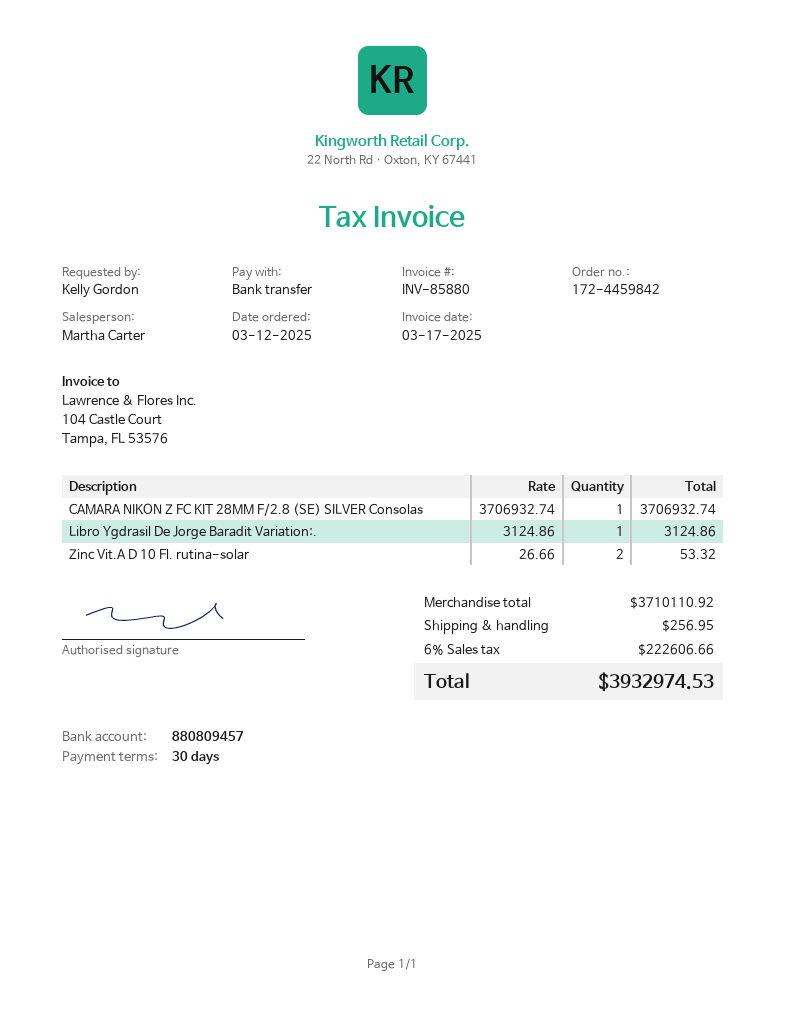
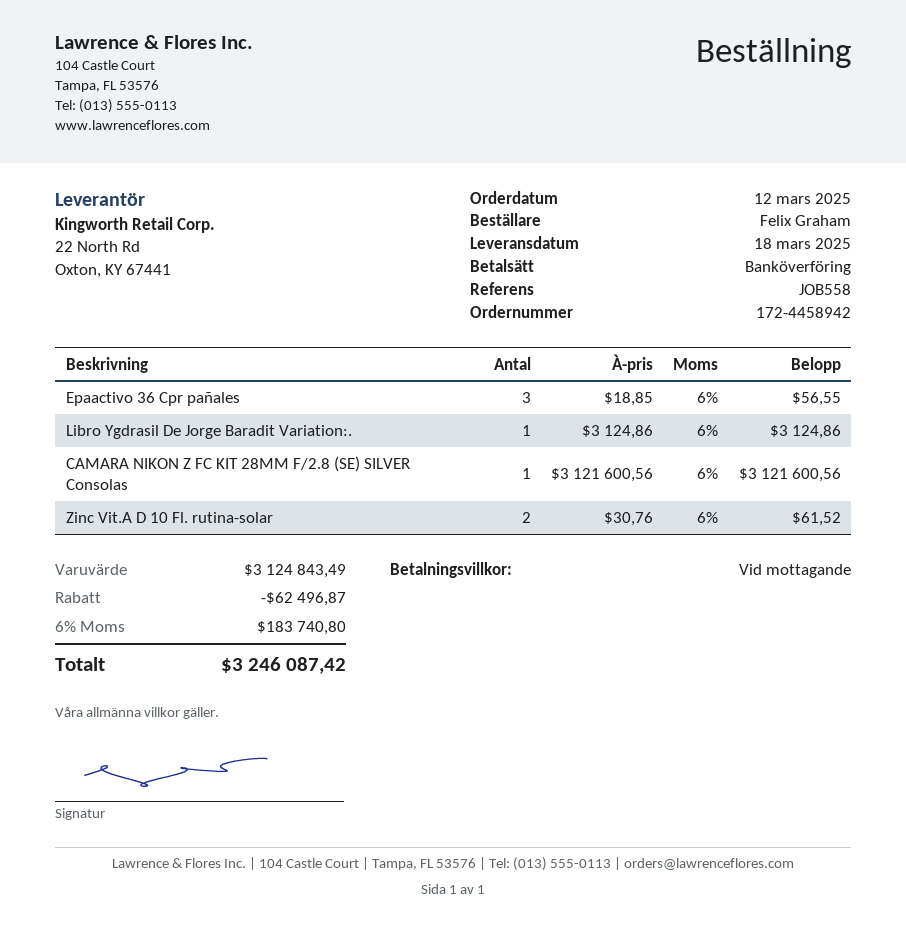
order number: 172-4459842 -> 172-4458942
payment terms: 30 days -> on receipt
ordered by: Kelly Gordon -> Felix Graham
CAMARA NIKON Z FC KIT 28MM F/2.8 (SE) SILVER Consolas: 1 x 3706932.74 = 3706932.74 -> 1 x 3121600.56 = 3121600.56
Zinc Vit.A D 10 Fl. rutina-solar: 2 x 26.66 = 53.32 -> 2 x 30.76 = 61.52
Epaactivo 36 Cpr pañales: none -> 3 x 18.85 = 56.55
subtotal: 3710110.92 -> 3124843.49
discount: none -> 62496.87
shipping: 256.95 -> none
tax: 6% = 222606.66 -> 6% = 183740.80
total: 3932974.53 -> 3246087.42

